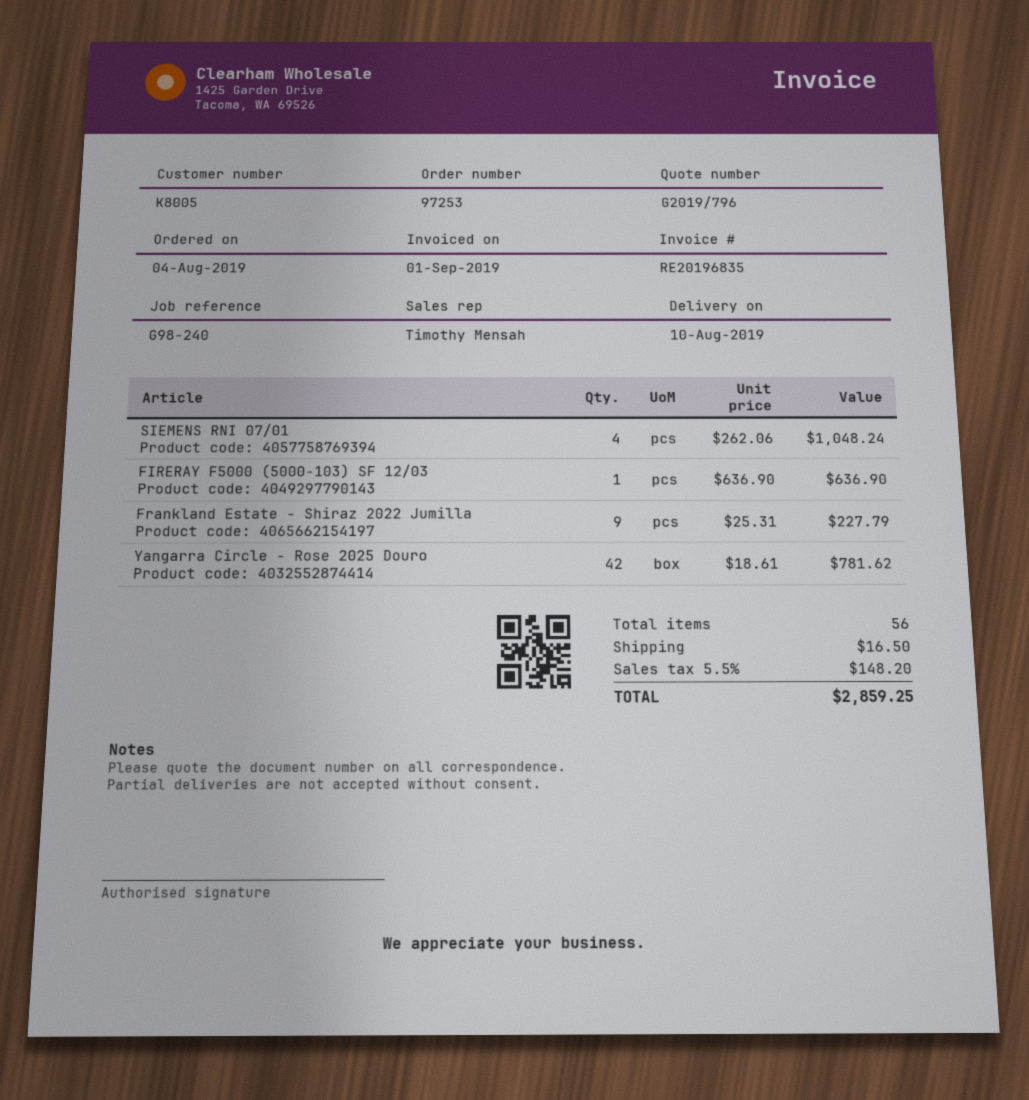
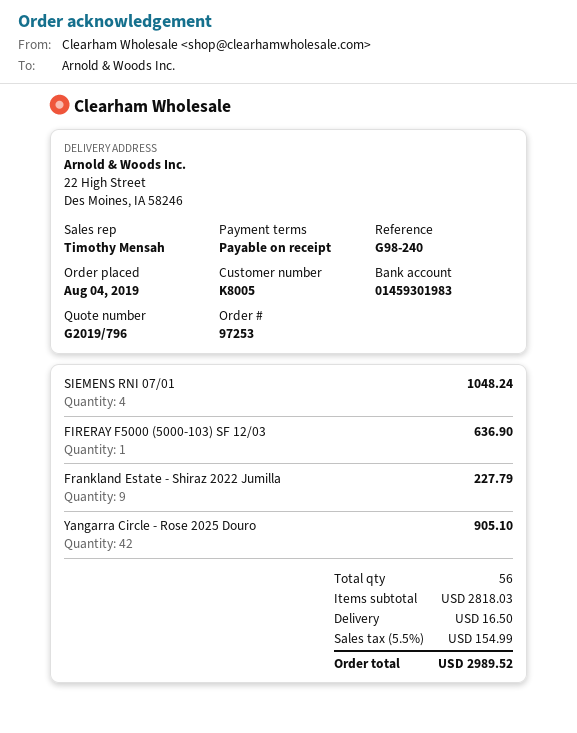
Yangarra Circle - Rose 2025 Douro: 42 for 781.62 -> 42 for 905.10
tax: 5.5% = 148.20 -> 5.5% = 154.99
total: 2859.25 -> 2989.52

